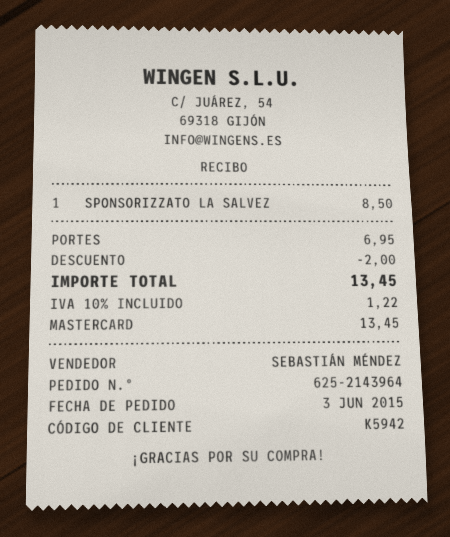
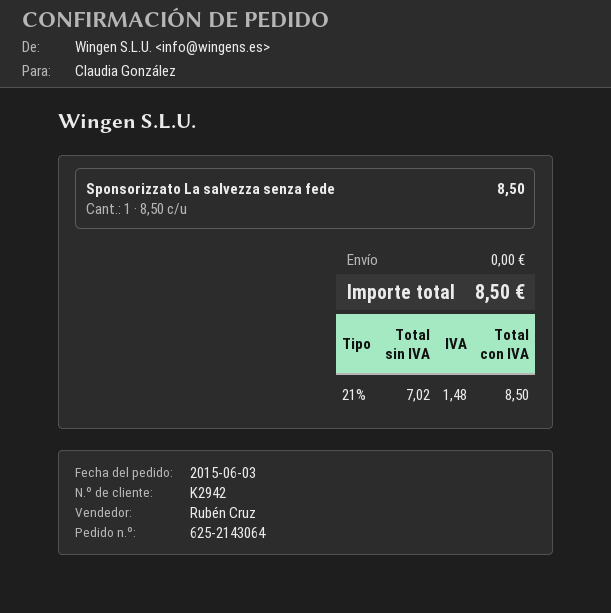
order number: 625-2143964 -> 625-2143064
customer number: K5942 -> K2942
sales rep: SEBASTIÁN MÉNDEZ -> Rubén Cruz
discount: 2.00 -> none
shipping: 6.95 -> 0.00
tax: 10% = 1.22 -> 21% = 1.48
total: 13.45 -> 8.50

